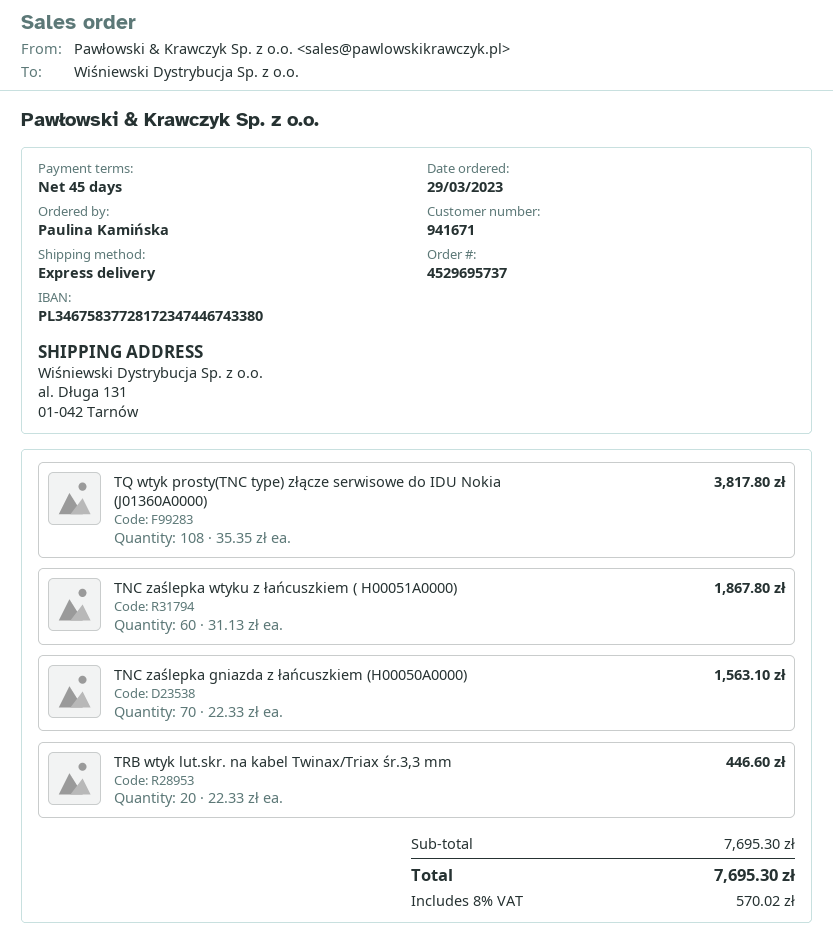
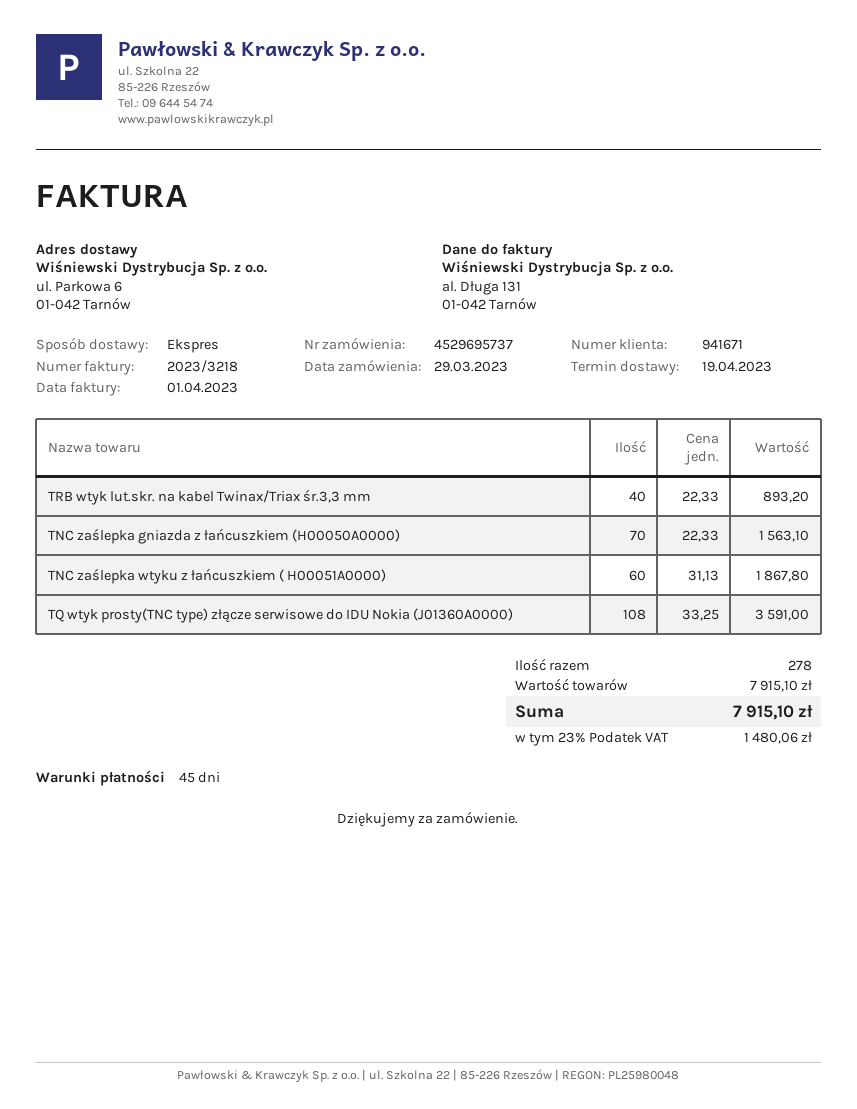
ship to: al. Długa 131, 01-042 Tarnów -> ul. Parkowa 6, 01-042 Tarnów
TQ wtyk prosty(TNC type) złącze serwisowe do IDU Nokia (J01360A0000): 108 x 35.35 = 3817.80 -> 108 x 33.25 = 3591.00
TRB wtyk lut.skr. na kabel Twinax/Triax śr.3,3 mm: 20 x 22.33 = 446.60 -> 40 x 22.33 = 893.20
subtotal: 7695.30 -> 7915.10
tax: 8% = 570.02 -> 23% = 1480.06
total: 7695.30 -> 7915.10

